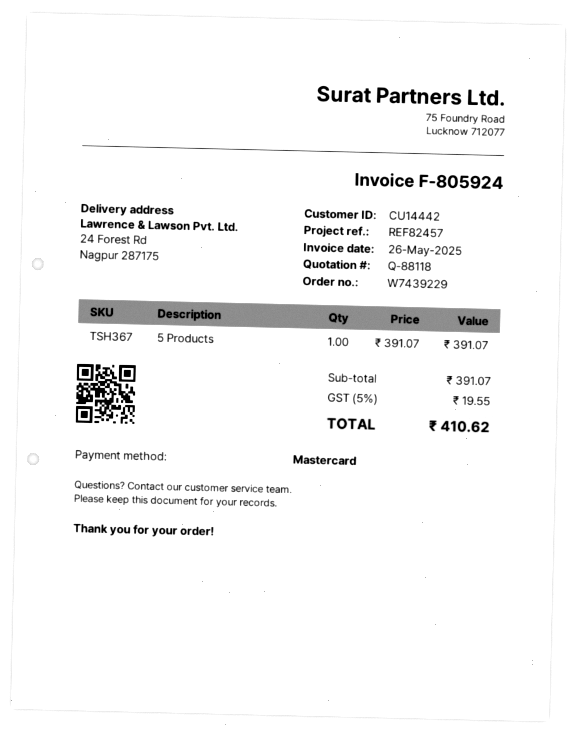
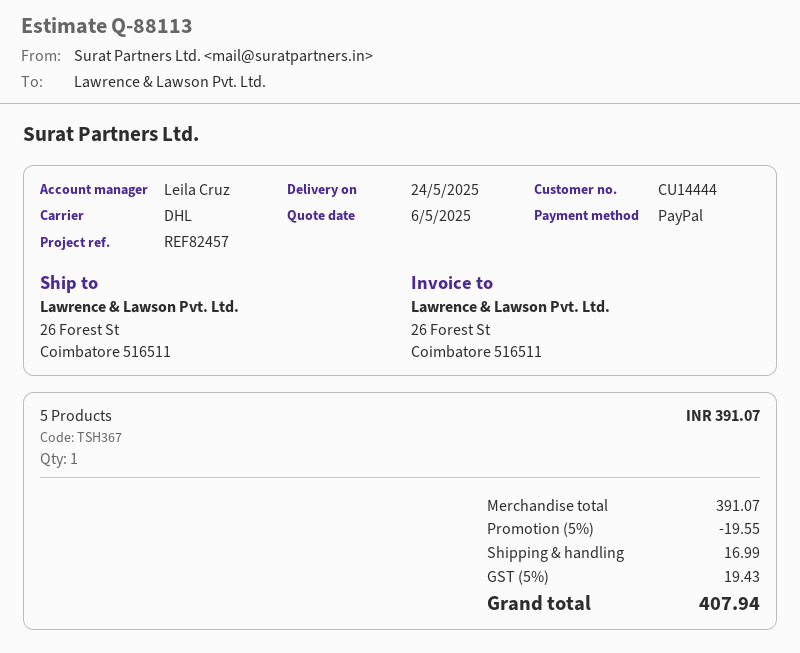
quote number: Q-88118 -> Q-88113
customer number: CU14442 -> CU14444
payment method: Mastercard -> PayPal
ship to: 24 Forest Rd, Nagpur 287175 -> 26 Forest St, Coimbatore 516511
discount: none -> 5% = 19.55
shipping: none -> 16.99
tax: 5% = 19.55 -> 5% = 19.43
total: 410.62 -> 407.94

